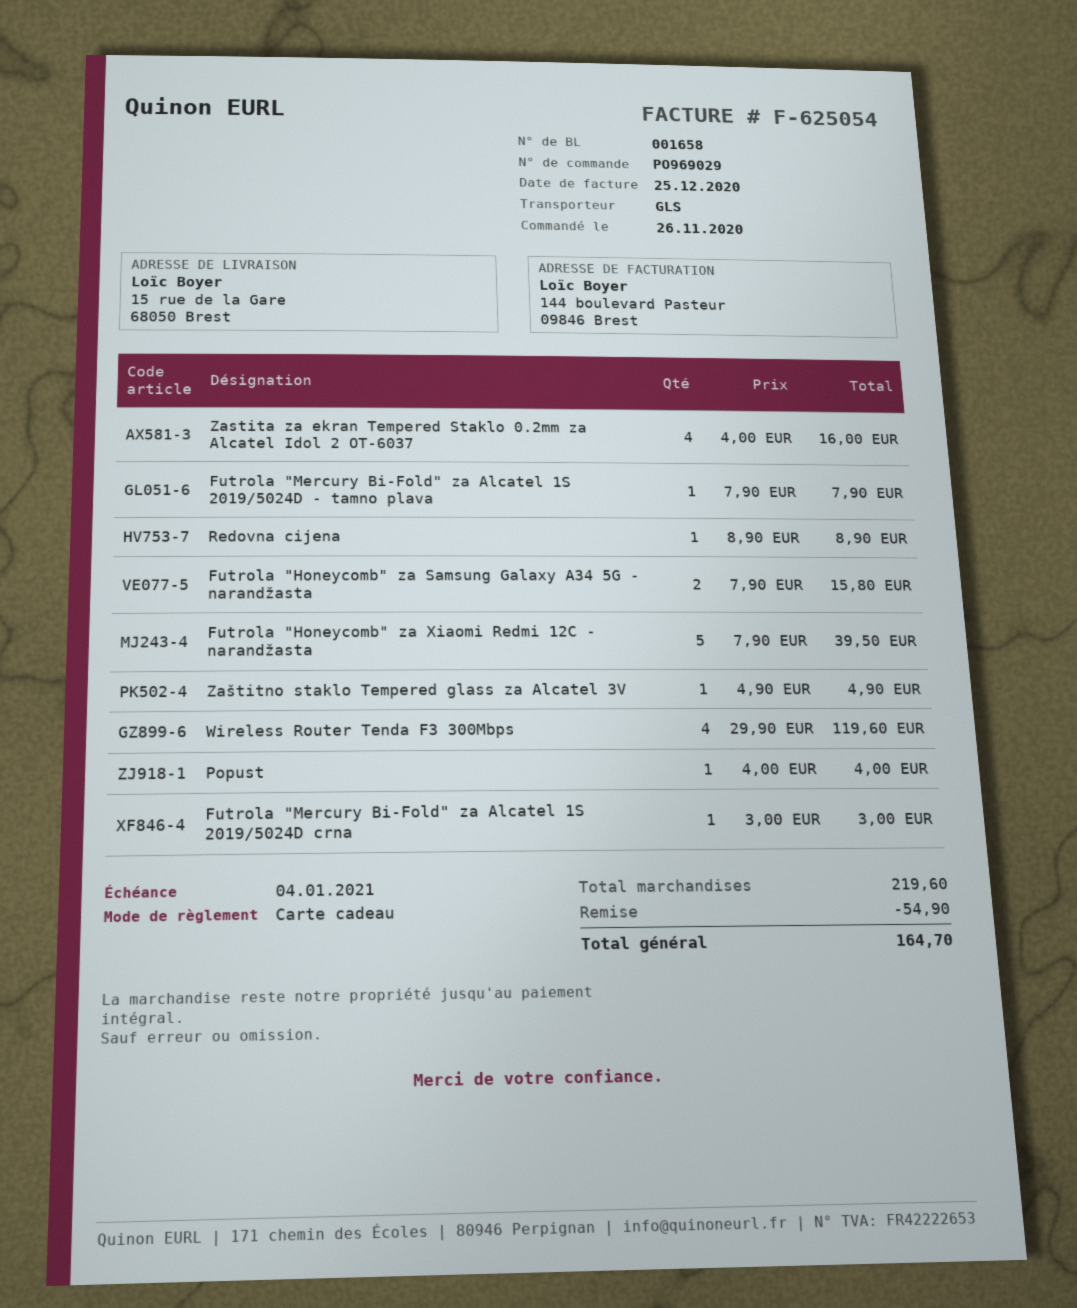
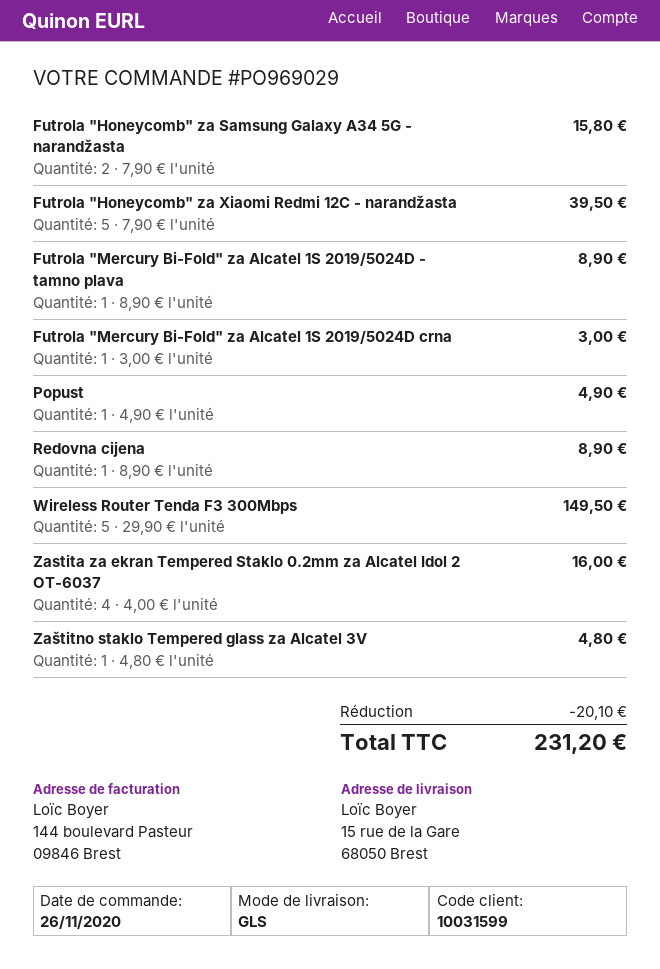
Futrola "Mercury Bi-Fold" za Alcatel 1S 2019/5024D - tamno plava: 1 x 7.90 = 7.90 -> 1 x 8.90 = 8.90
Zaštitno staklo Tempered glass za Alcatel 3V: 1 x 4.90 = 4.90 -> 1 x 4.80 = 4.80
Wireless Router Tenda F3 300Mbps: 4 x 29.90 = 119.60 -> 5 x 29.90 = 149.50
Popust: 1 x 4.00 = 4.00 -> 1 x 4.90 = 4.90
discount: 54.90 -> 20.10
total: 164.70 -> 231.20

